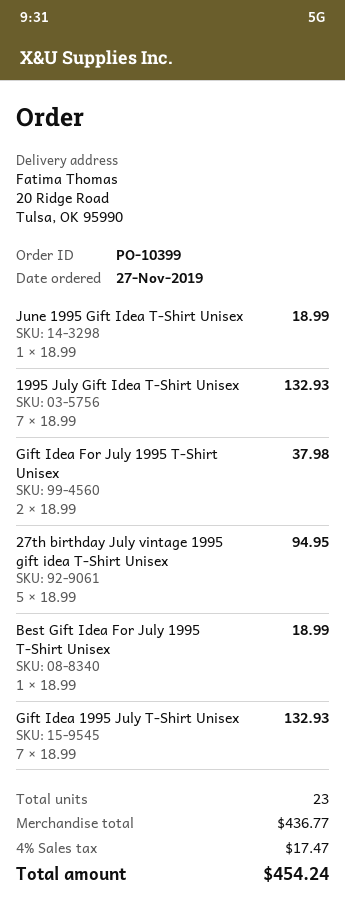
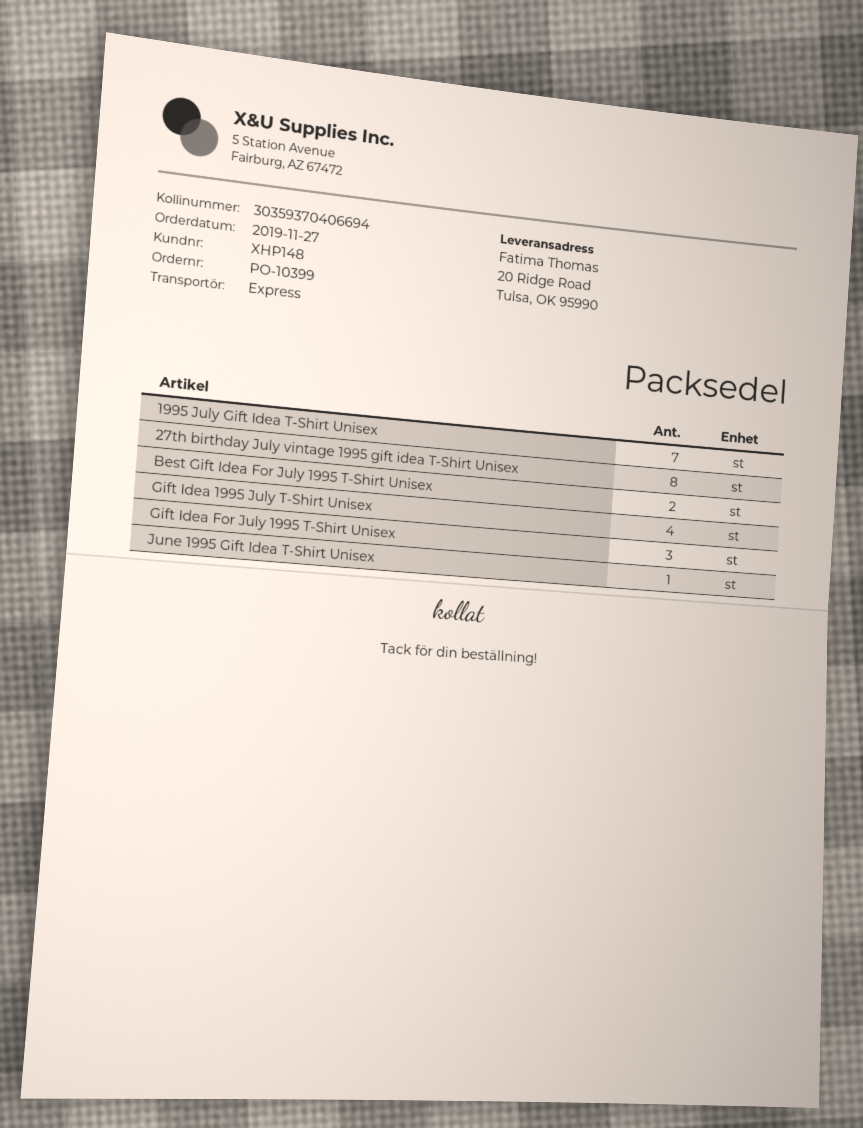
Gift Idea For July 1995 T-Shirt Unisex: 2 -> 3
27th birthday July vintage 1995 gift idea T-Shirt Unisex: 5 -> 8
Best Gift Idea For July 1995 T-Shirt Unisex: 1 -> 2
Gift Idea 1995 July T-Shirt Unisex: 7 -> 4

